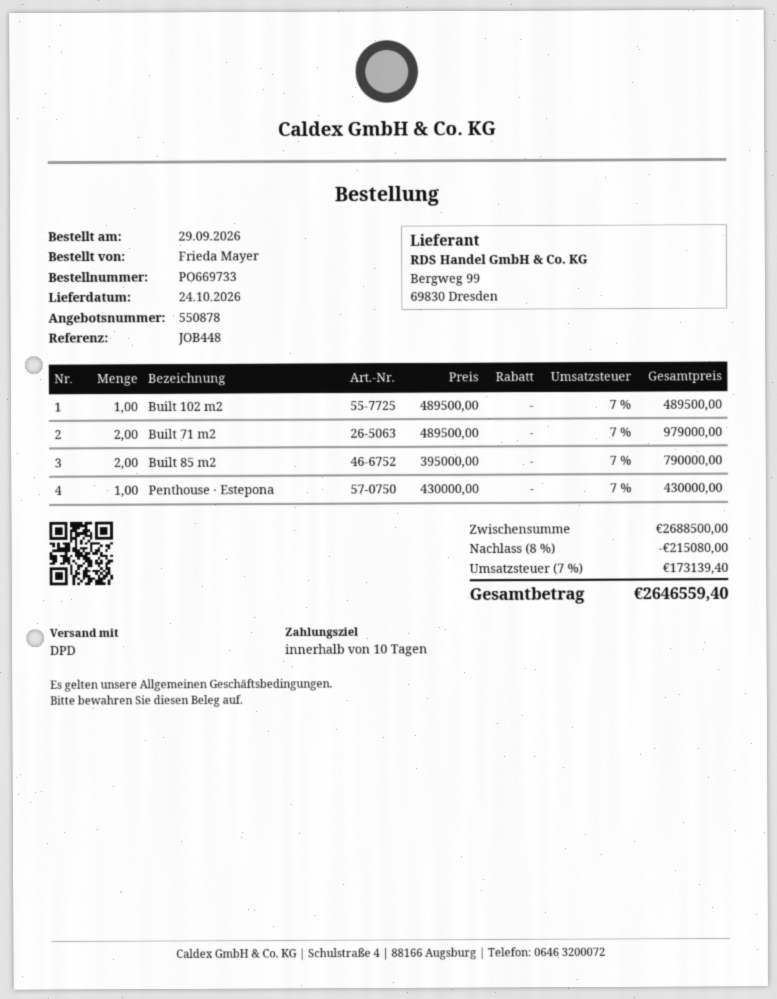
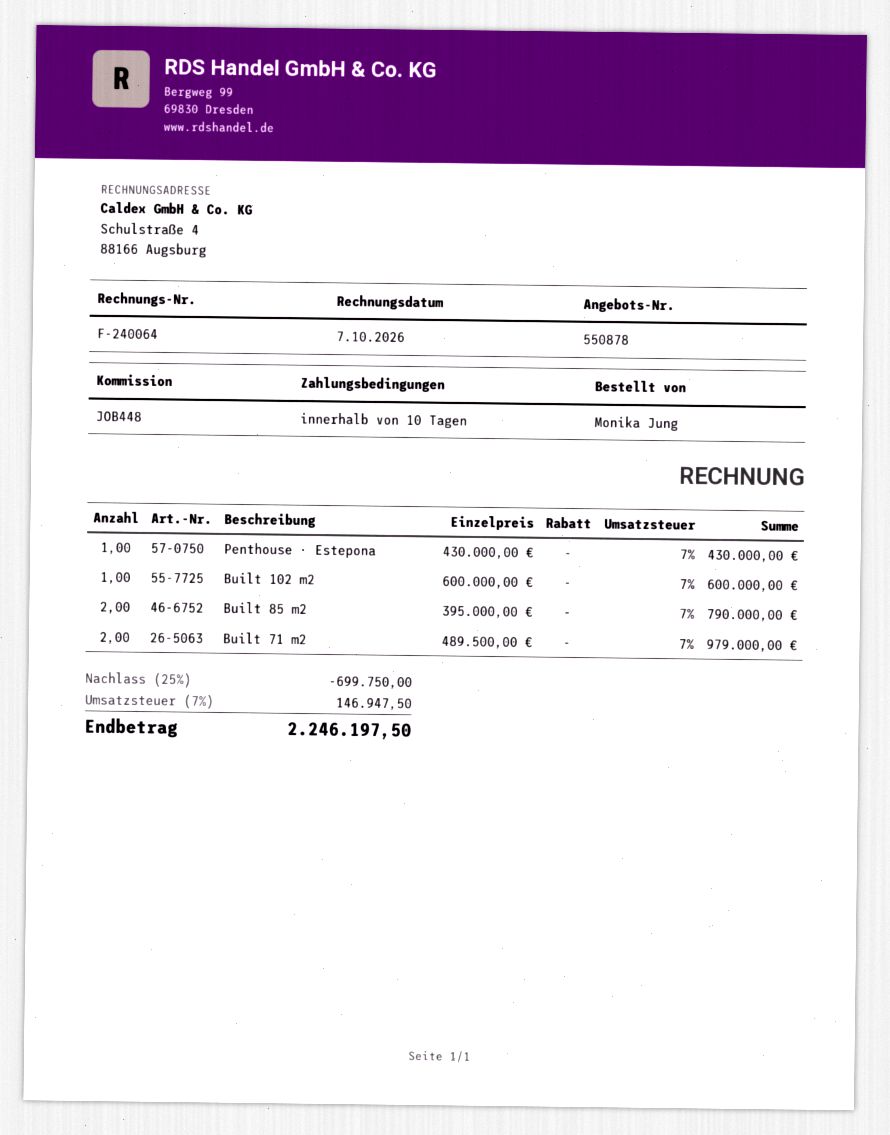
ordered by: Frieda Mayer -> Monika Jung
Built 102 m2: 1 x 489500.00 = 489500.00 -> 1 x 600000.00 = 600000.00
discount: 8% = 215080.00 -> 25% = 699750.00
tax: 7% = 173139.40 -> 7% = 146947.50
total: 2646559.40 -> 2246197.50

